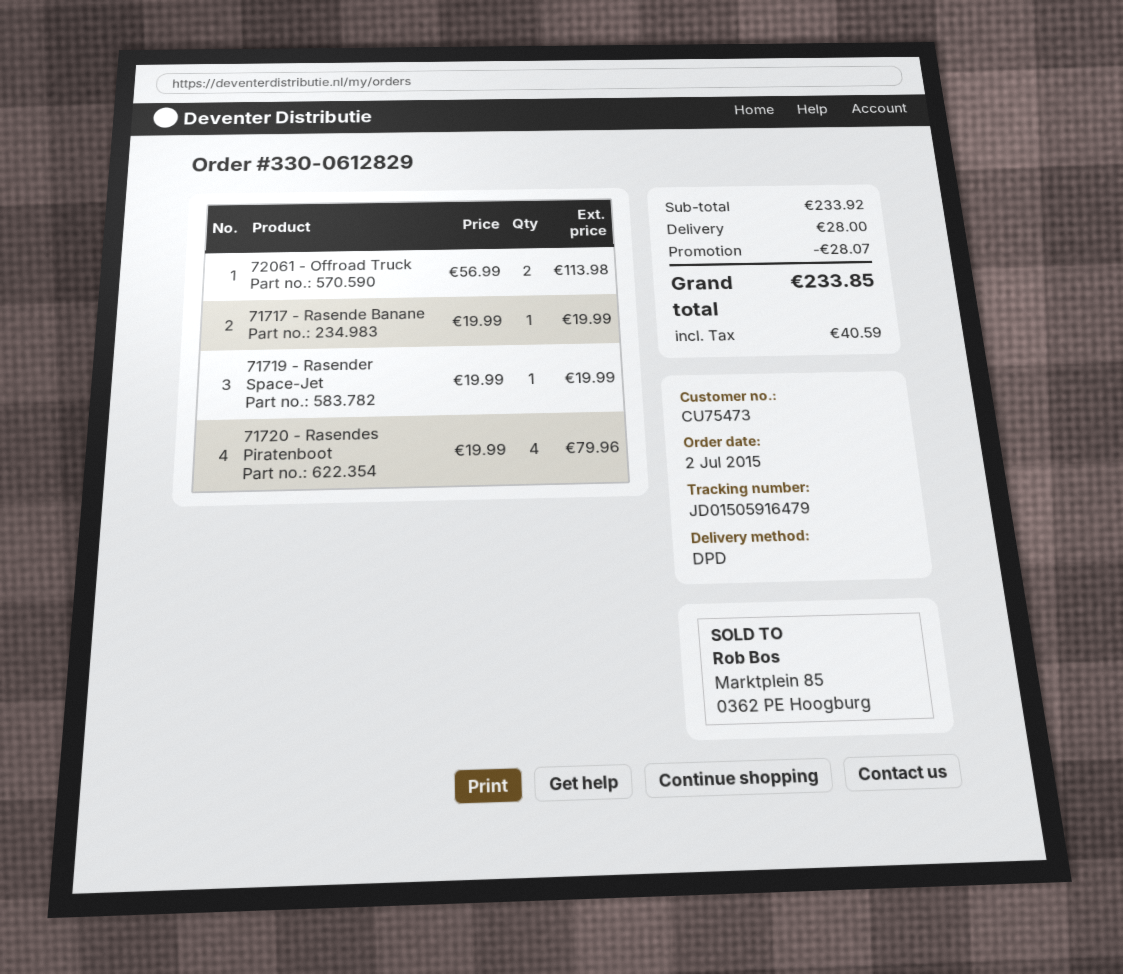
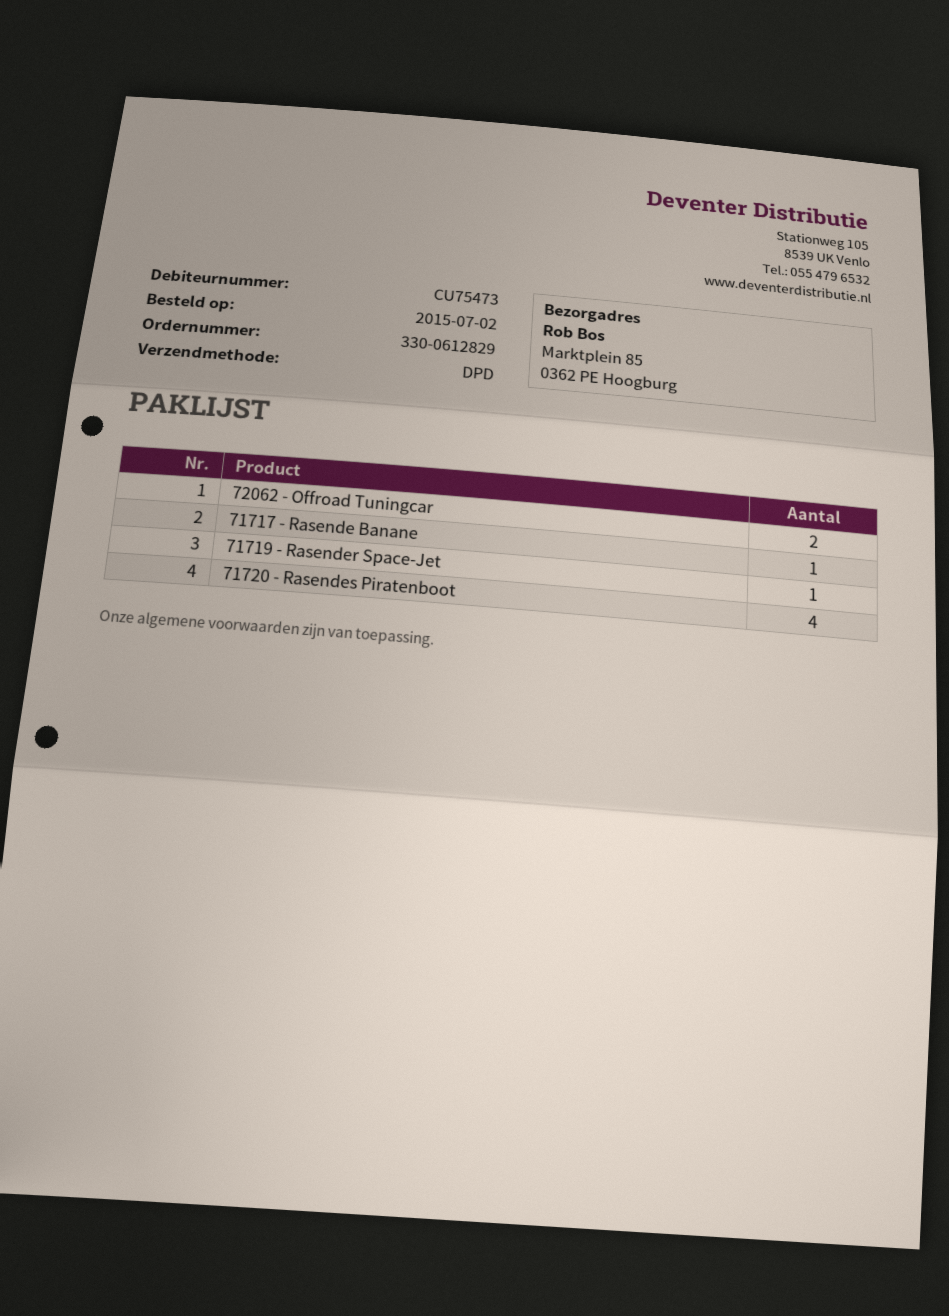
72061 - Offroad Truck: 2 -> none
72062 - Offroad Tuningcar: none -> 2

